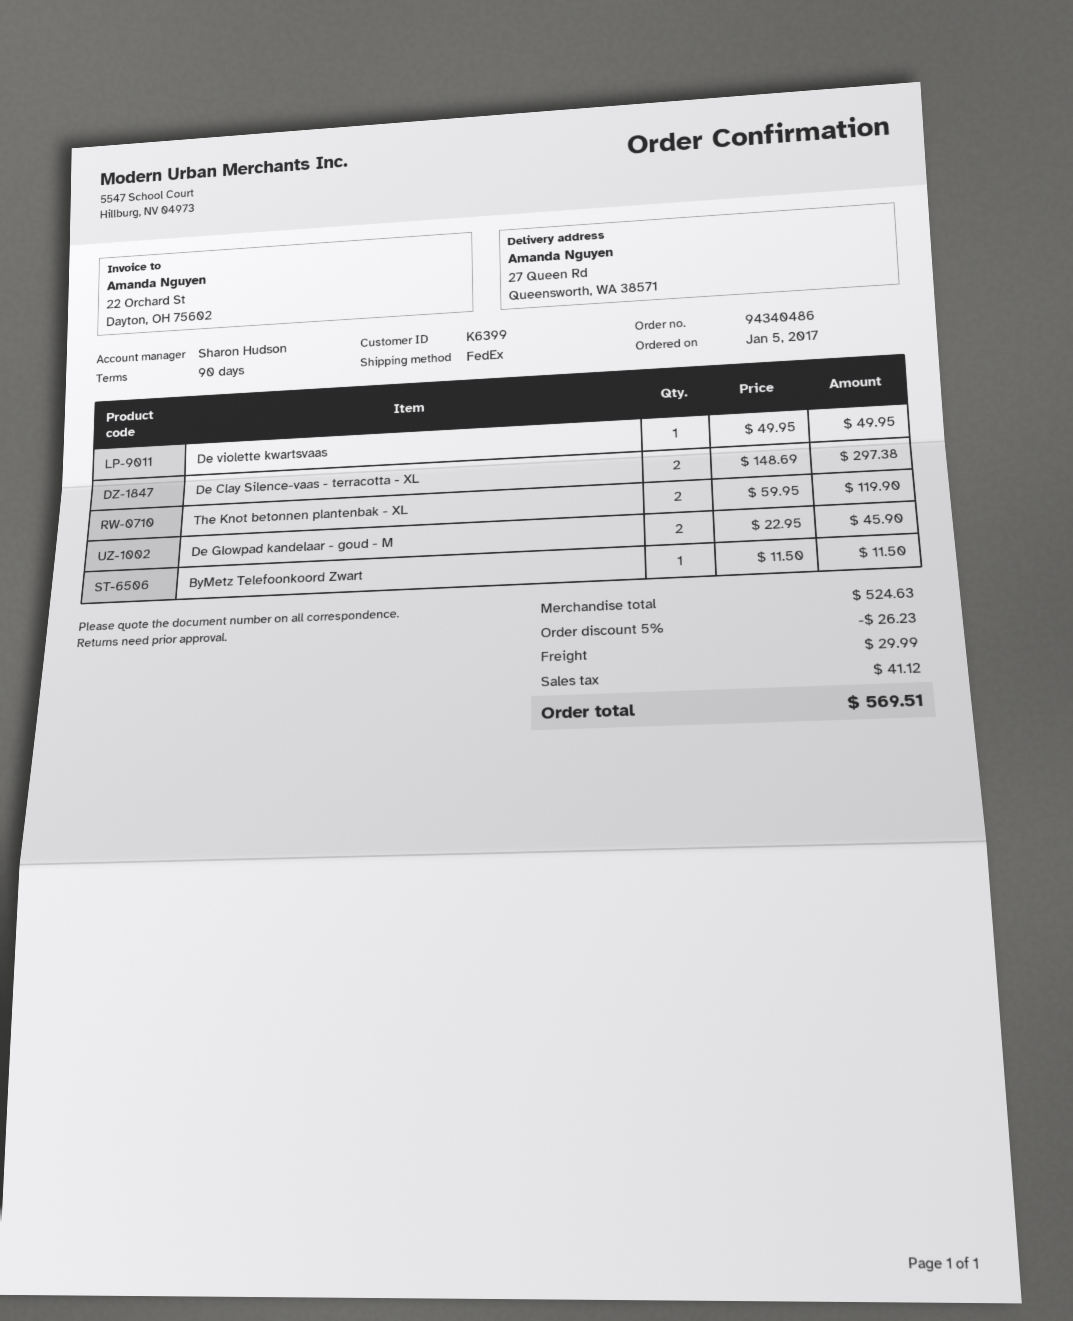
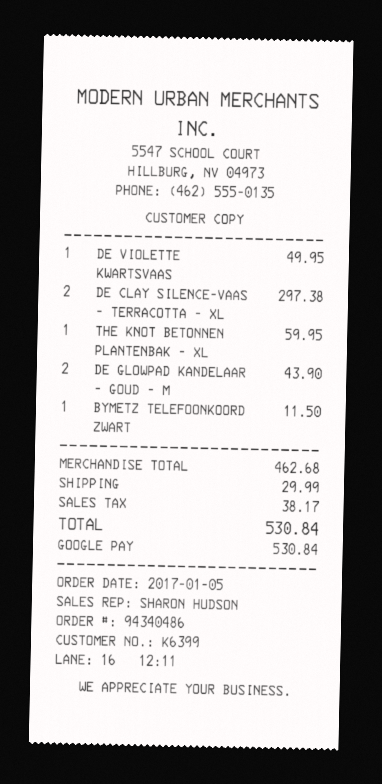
The Knot betonnen plantenbak - XL: 2 for 119.90 -> 1 for 59.95
De Glowpad kandelaar - goud - M: 2 for 45.90 -> 2 for 43.90
subtotal: 524.63 -> 462.68
discount: 5% = 26.23 -> none
tax: 41.12 -> 38.17
total: 569.51 -> 530.84

